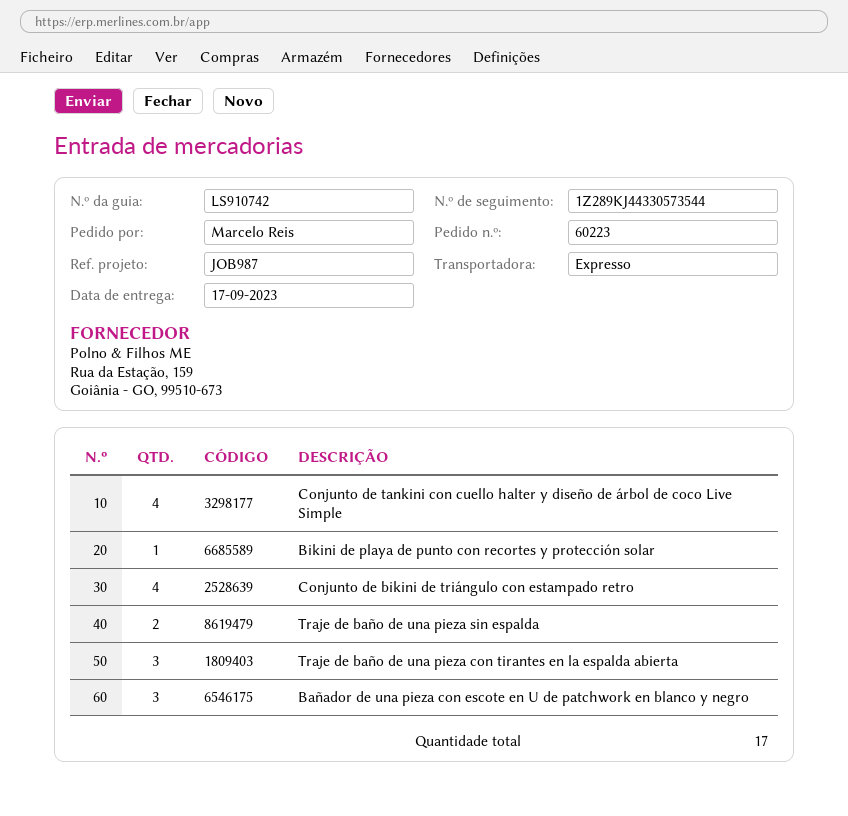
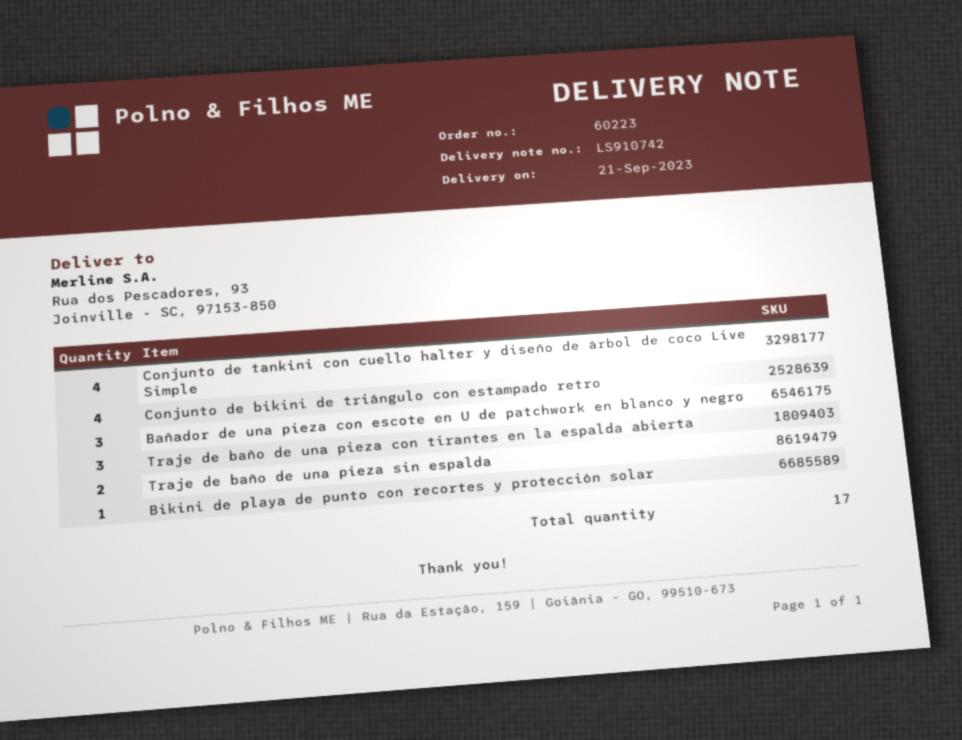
delivery date: 2023-09-17 -> 2023-09-21

